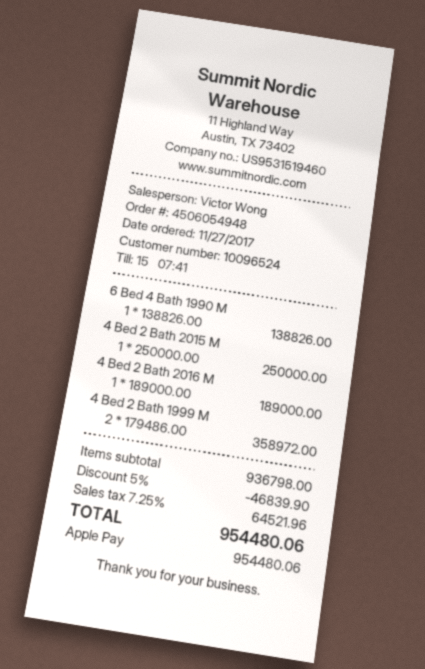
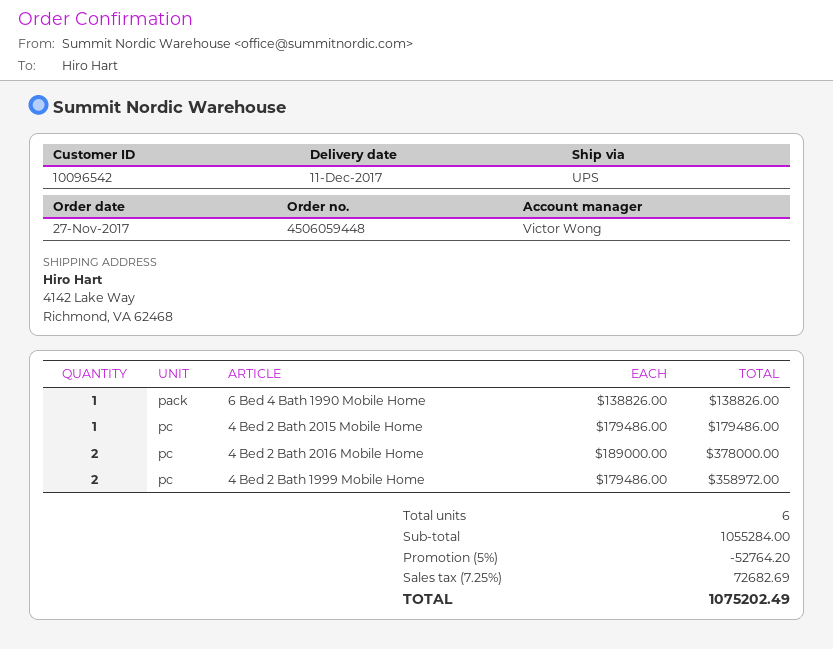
order number: 4506054948 -> 4506059448
customer number: 10096524 -> 10096542
4 Bed 2 Bath 2015 M: 1 x 250000.00 = 250000.00 -> 1 x 179486.00 = 179486.00
4 Bed 2 Bath 2016 M: 1 x 189000.00 = 189000.00 -> 2 x 189000.00 = 378000.00
subtotal: 936798.00 -> 1055284.00
discount: 5% = 46839.90 -> 5% = 52764.20
tax: 7.25% = 64521.96 -> 7.25% = 72682.69
total: 954480.06 -> 1075202.49

